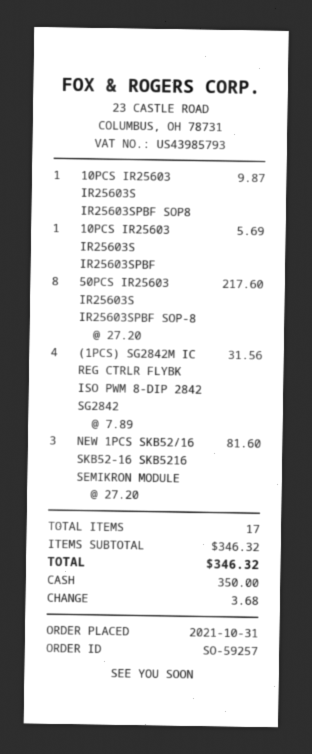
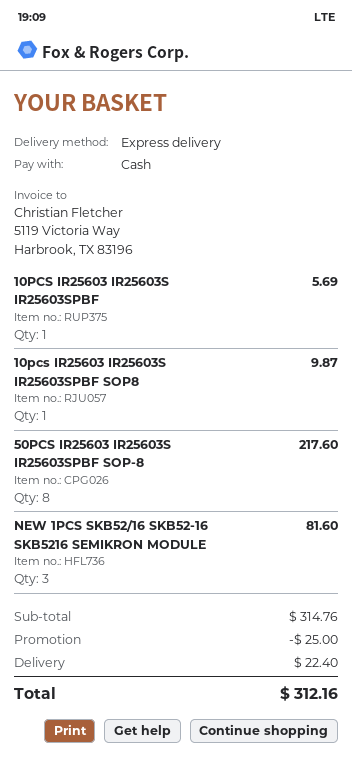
(1PCS) SG2842M IC REG CTRLR FLYBK ISO PWM 8-DIP 2842 SG2842: 4 for 31.56 -> none
subtotal: 346.32 -> 314.76
discount: none -> 25.00
shipping: none -> 22.40
total: 346.32 -> 312.16

